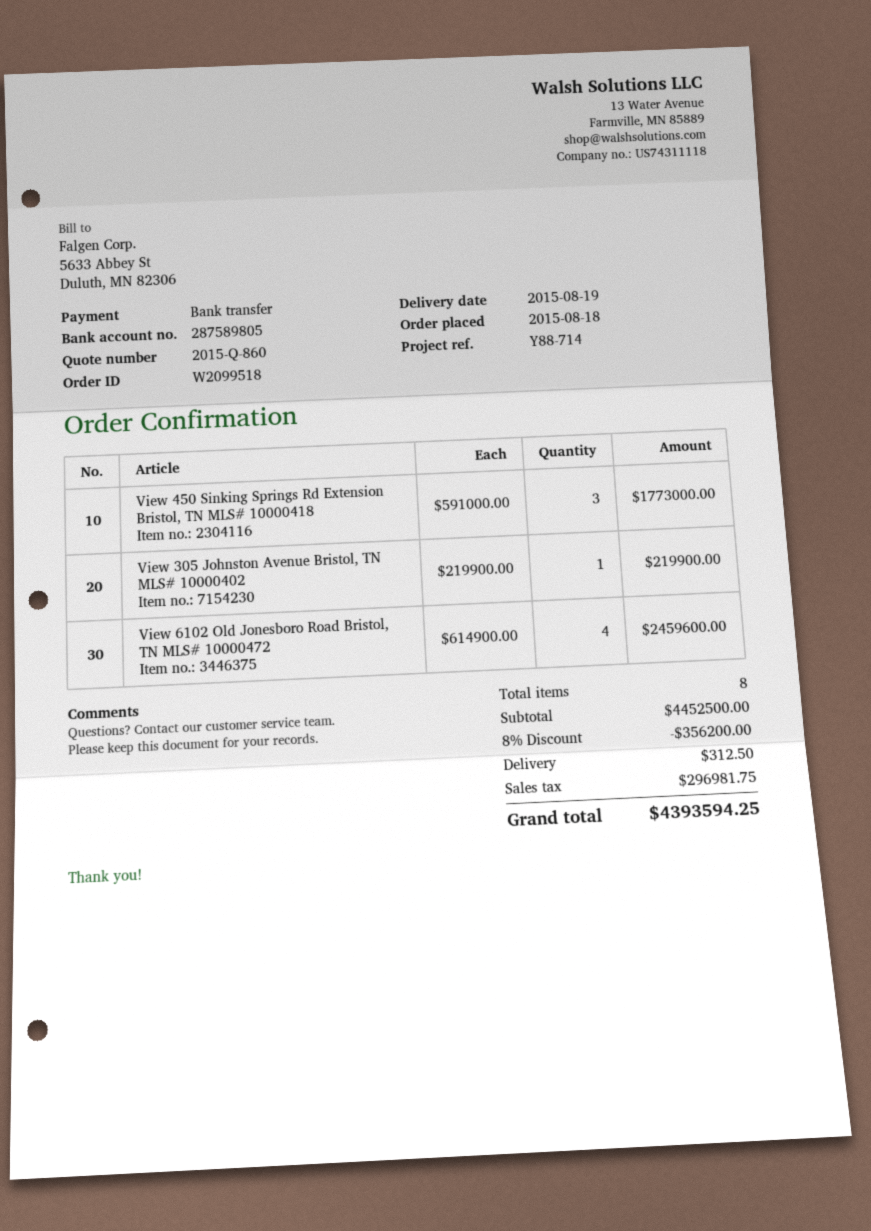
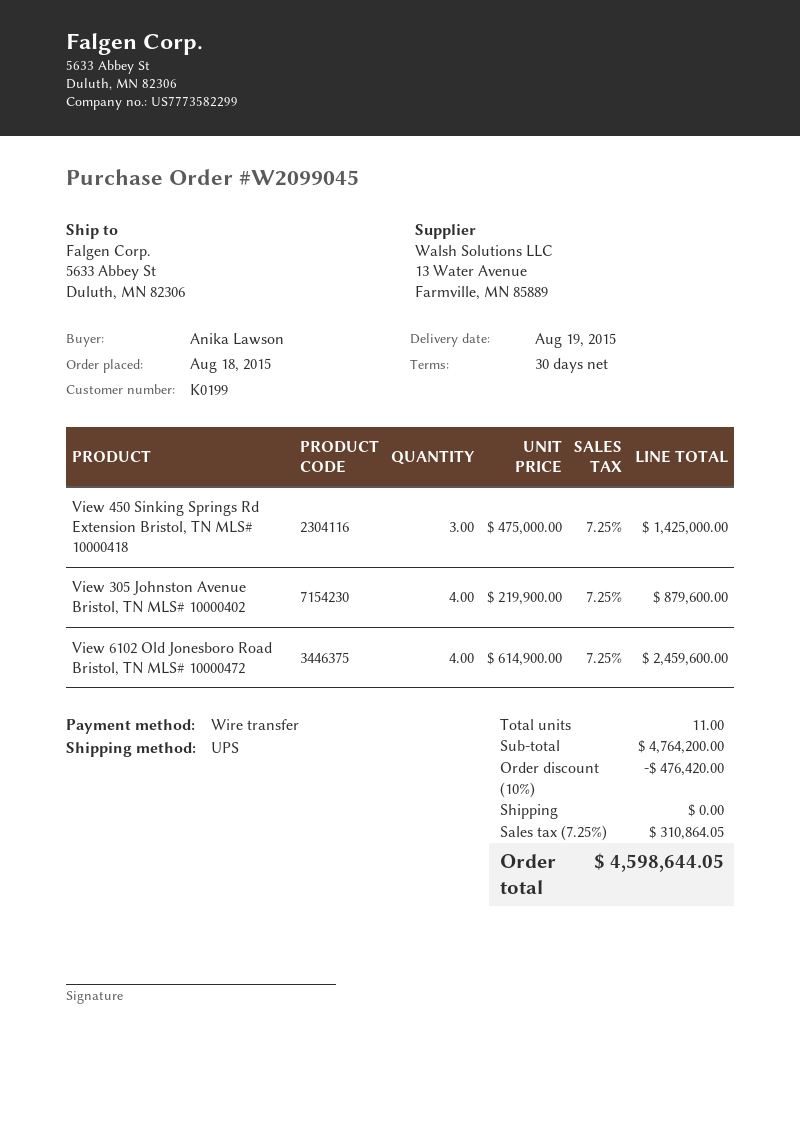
order number: W2099518 -> W2099045
View 450 Sinking Springs Rd Extension Bristol, TN MLS# 10000418: 3 x 591000.00 = 1773000.00 -> 3 x 475000.00 = 1425000.00
View 305 Johnston Avenue Bristol, TN MLS# 10000402: 1 x 219900.00 = 219900.00 -> 4 x 219900.00 = 879600.00
total quantity: 8 -> 11
subtotal: 4452500.00 -> 4764200.00
discount: 8% = 356200.00 -> 10% = 476420.00
shipping: 312.50 -> 0.00
tax: 296981.75 -> 310864.05
total: 4393594.25 -> 4598644.05

